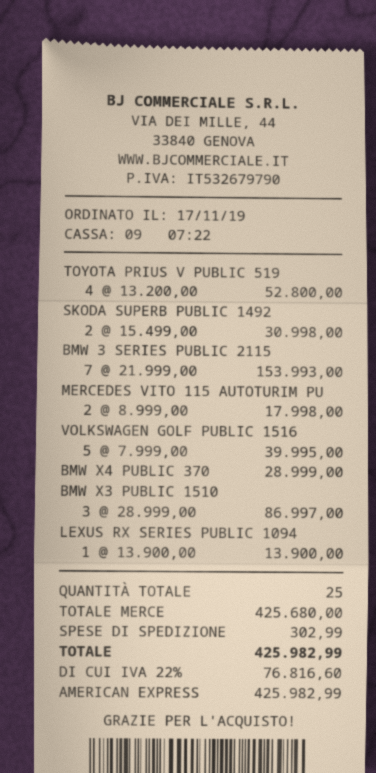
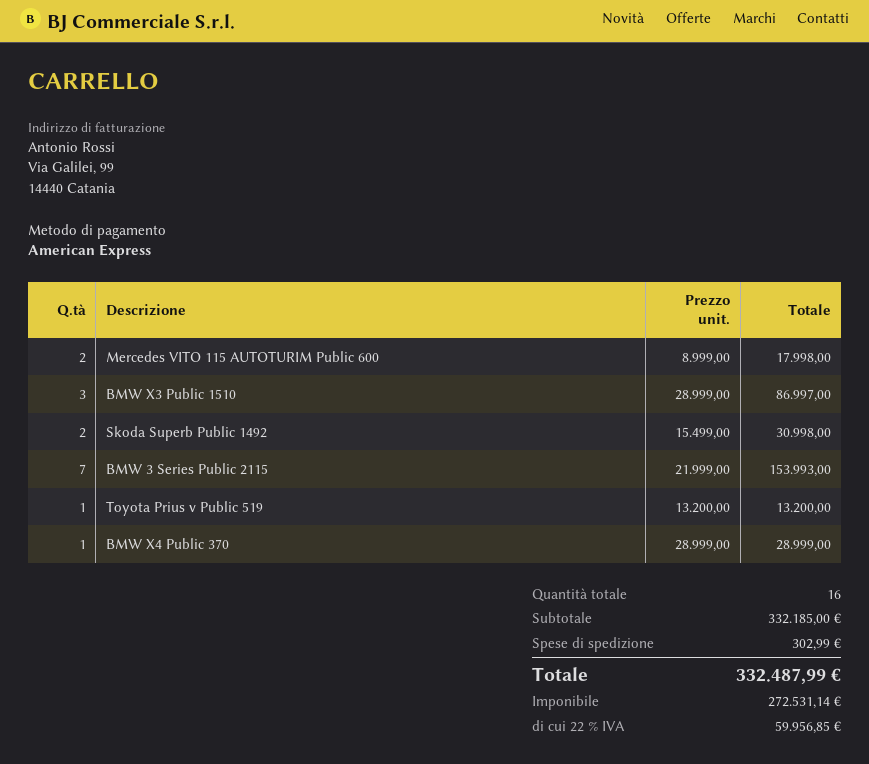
TOYOTA PRIUS V PUBLIC 519: 4 x 13200.00 = 52800.00 -> 1 x 13200.00 = 13200.00
VOLKSWAGEN GOLF PUBLIC 1516: 5 x 7999.00 = 39995.00 -> none
LEXUS RX SERIES PUBLIC 1094: 1 x 13900.00 = 13900.00 -> none
total quantity: 25 -> 16
subtotal: 425680.00 -> 332185.00
tax: 22% = 76816.60 -> 22% = 59956.85
total: 425982.99 -> 332487.99

